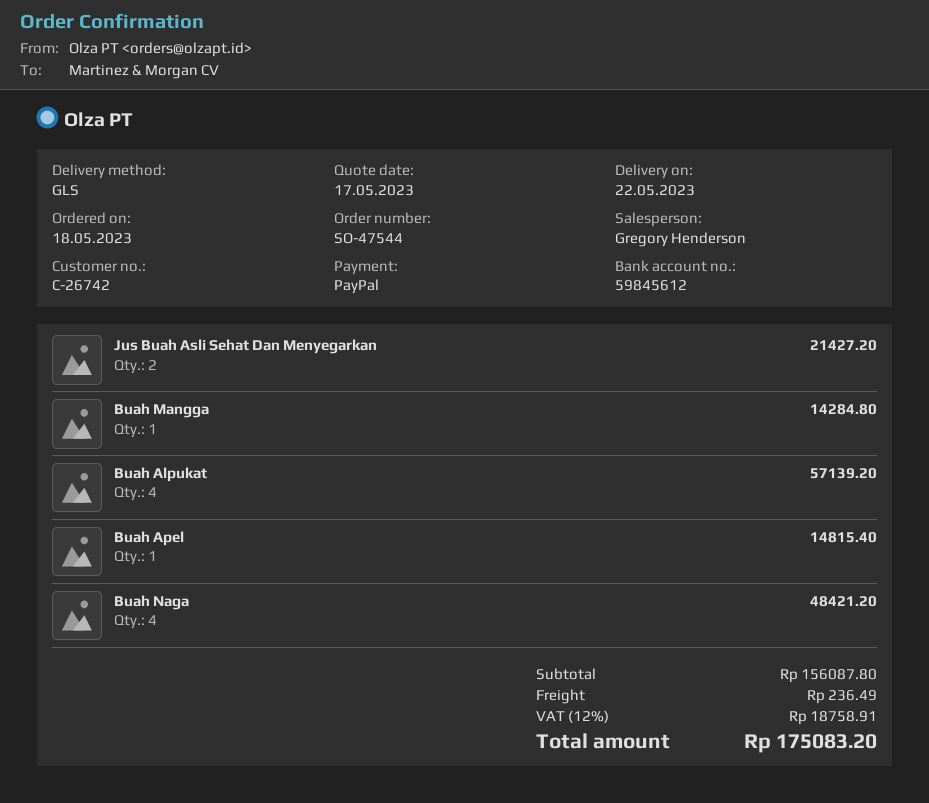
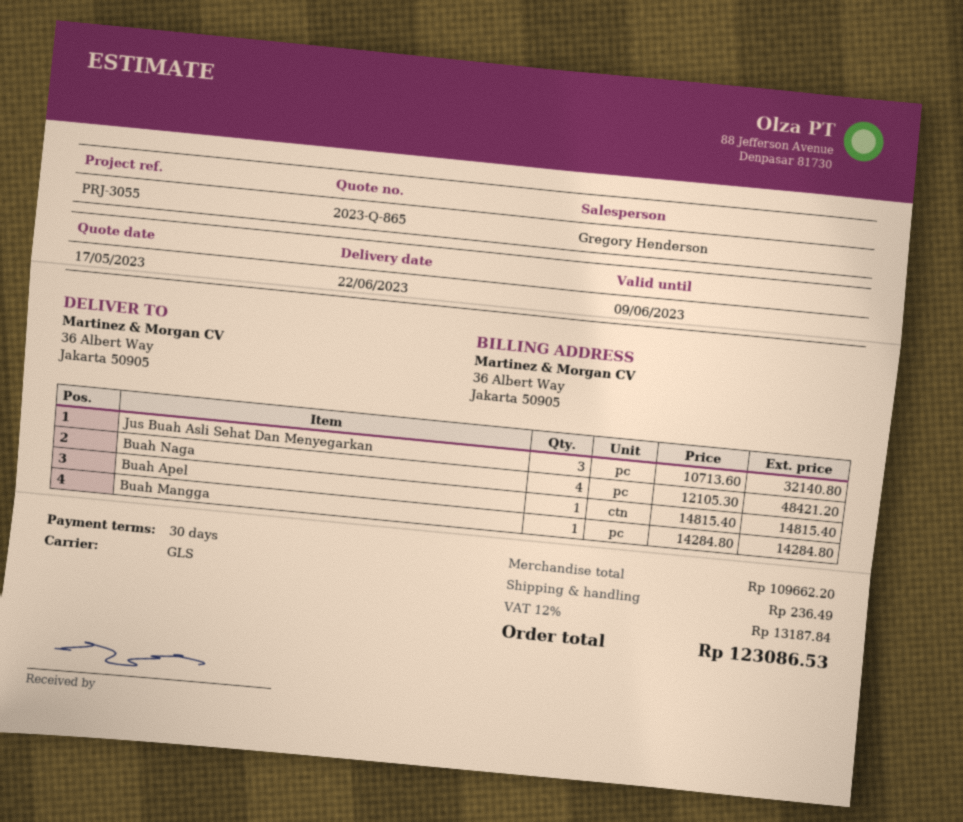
delivery date: 2023-05-22 -> 2023-06-22
Jus Buah Asli Sehat Dan Menyegarkan: 2 for 21427.20 -> 3 for 32140.80
Buah Alpukat: 4 for 57139.20 -> none
subtotal: 156087.80 -> 109662.20
tax: 12% = 18758.91 -> 12% = 13187.84
total: 175083.20 -> 123086.53

